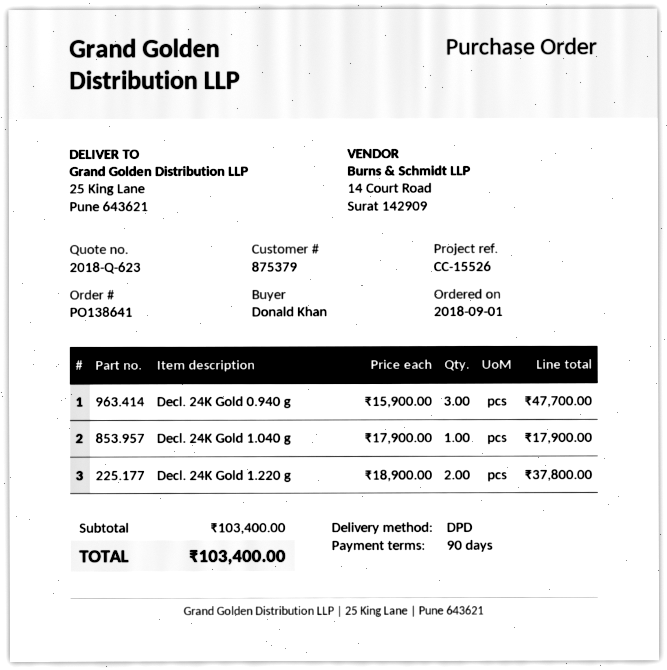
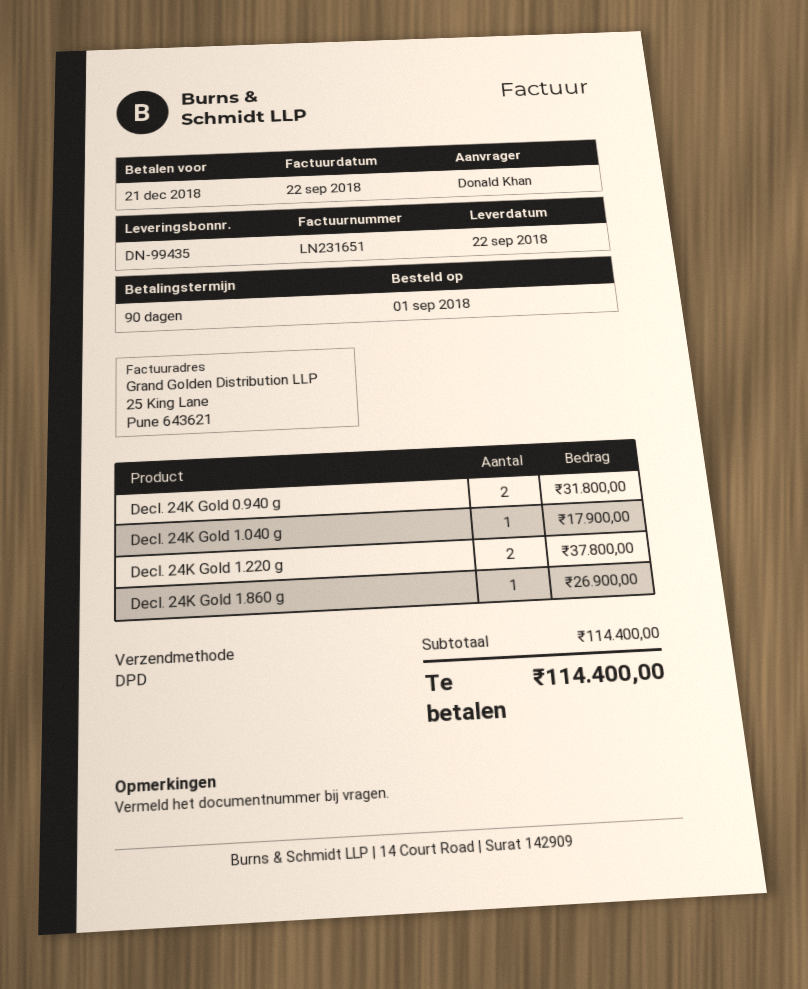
Decl. 24K Gold 0.940 g: 3 for 47700.00 -> 2 for 31800.00
Decl. 24K Gold 1.860 g: none -> 1 for 26900.00
subtotal: 103400.00 -> 114400.00
total: 103400.00 -> 114400.00

